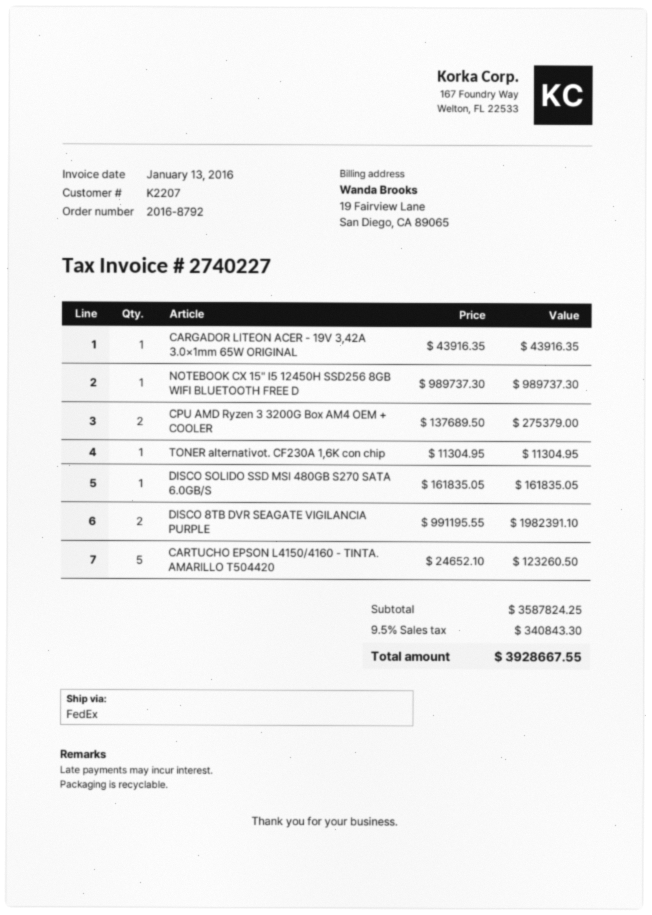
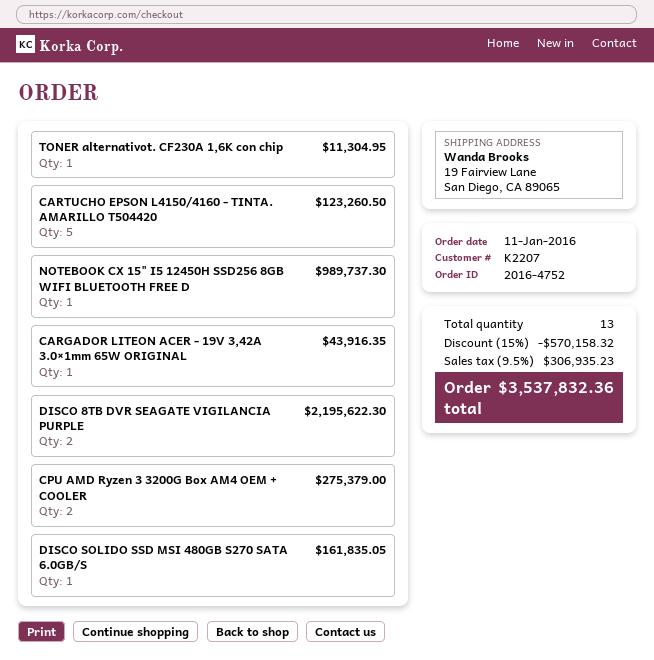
order number: 2016-8792 -> 2016-4752
DISCO 8TB DVR SEAGATE VIGILANCIA PURPLE: 2 for 1982391.10 -> 2 for 2195622.30
discount: none -> 15% = 570158.32
tax: 9.5% = 340843.30 -> 9.5% = 306935.23
total: 3928667.55 -> 3537832.36

